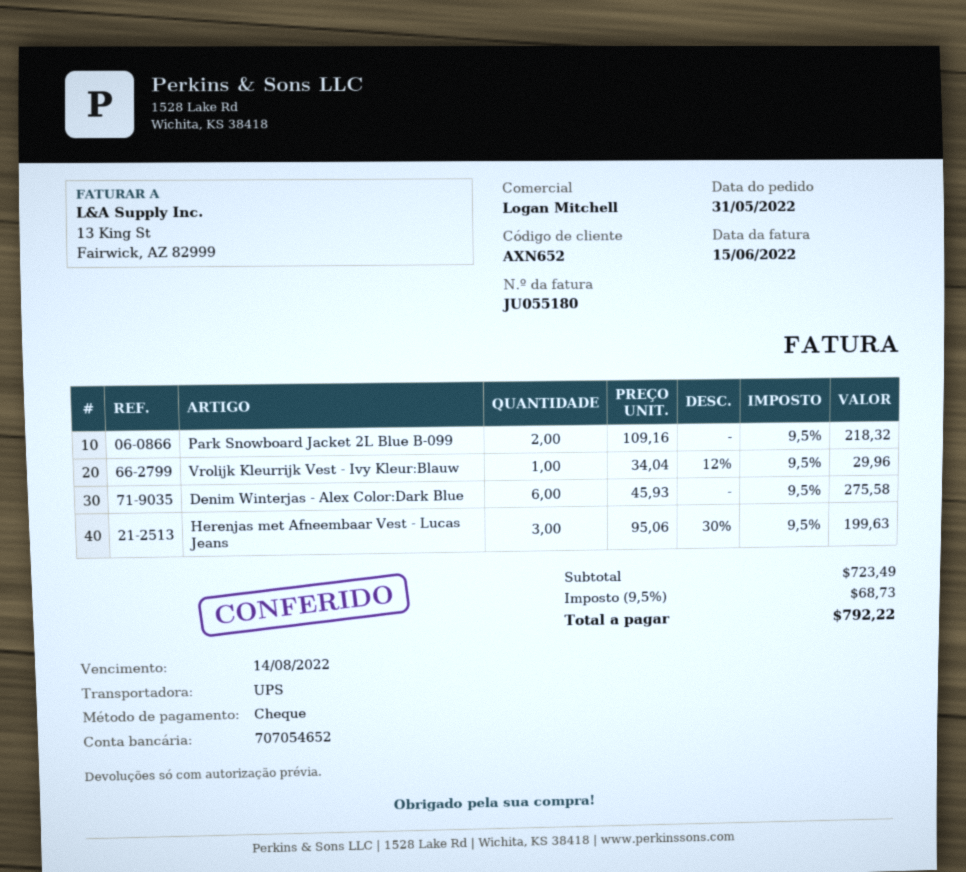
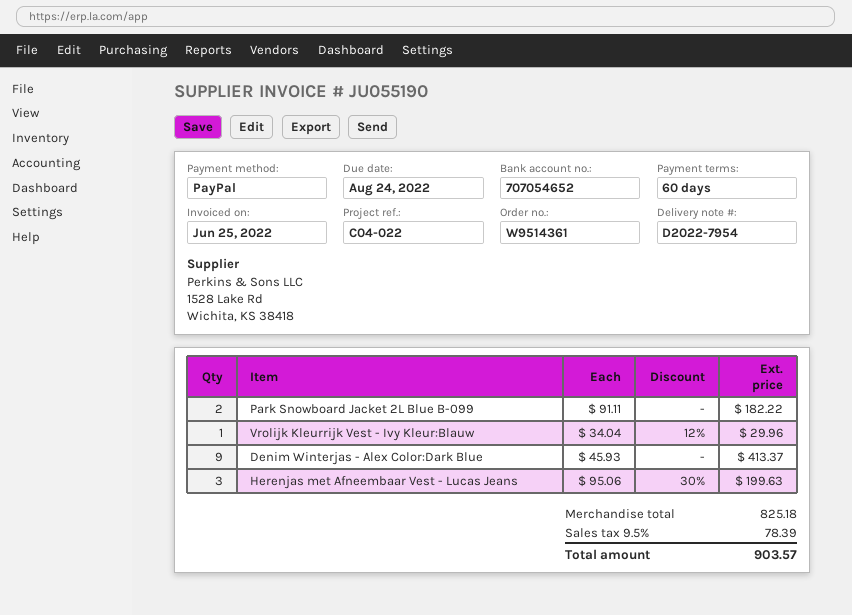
invoice number: JU055180 -> JU055190
invoice date: 2022-06-15 -> 2022-06-25
due date: 2022-08-14 -> 2022-08-24
payment method: cheque -> PayPal
Park Snowboard Jacket 2L Blue B-099: 2 x 109.16 = 218.32 -> 2 x 91.11 = 182.22
Denim Winterjas - Alex Color:Dark Blue: 6 x 45.93 = 275.58 -> 9 x 45.93 = 413.37
subtotal: 723.49 -> 825.18
tax: 9.5% = 68.73 -> 9.5% = 78.39
total: 792.22 -> 903.57

